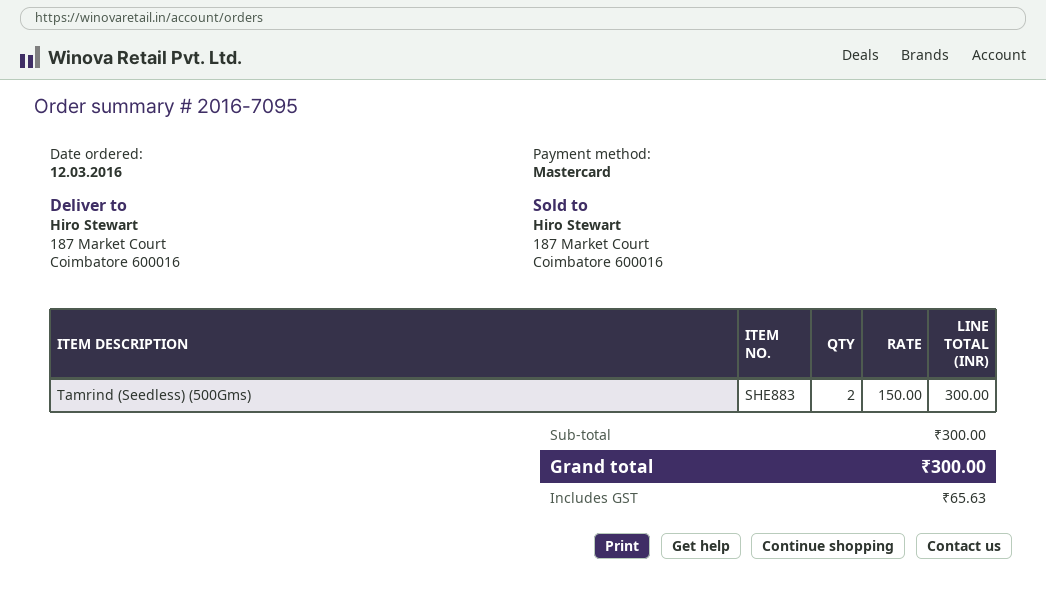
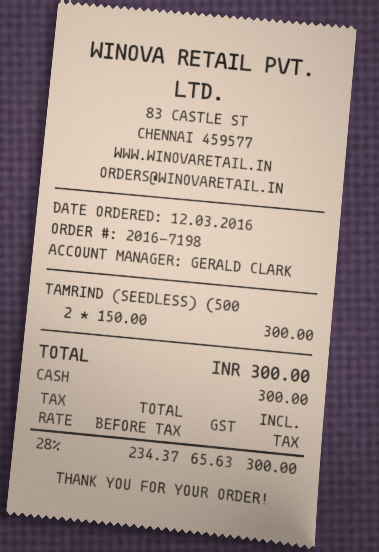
order number: 2016-7095 -> 2016-7198
payment method: Mastercard -> cash

